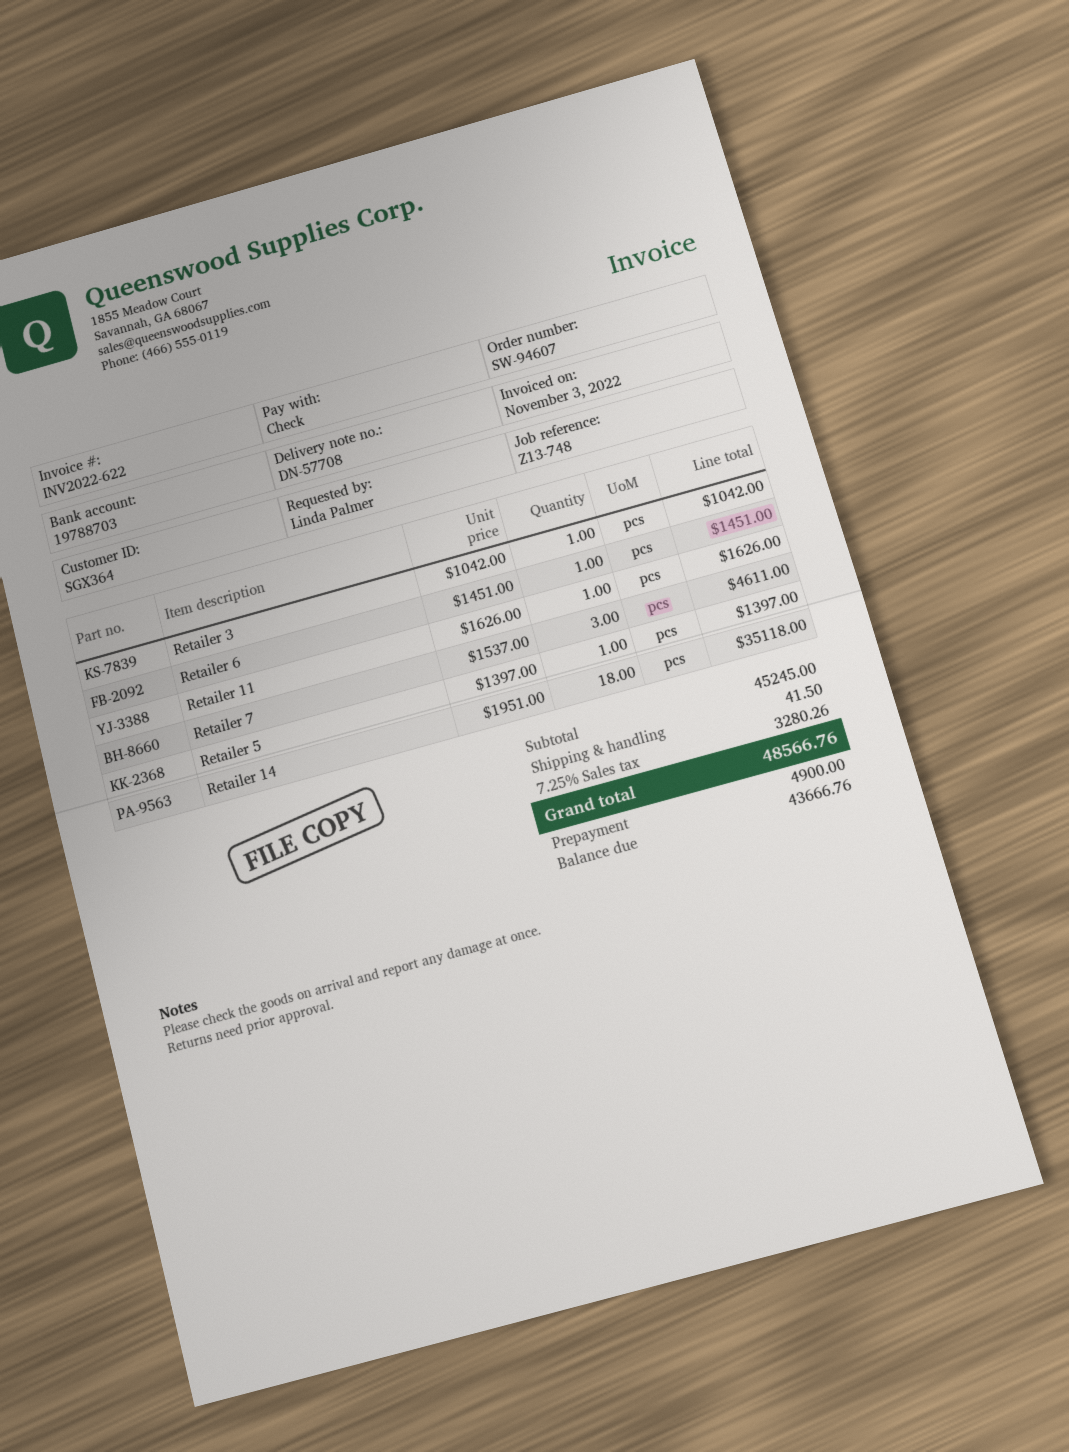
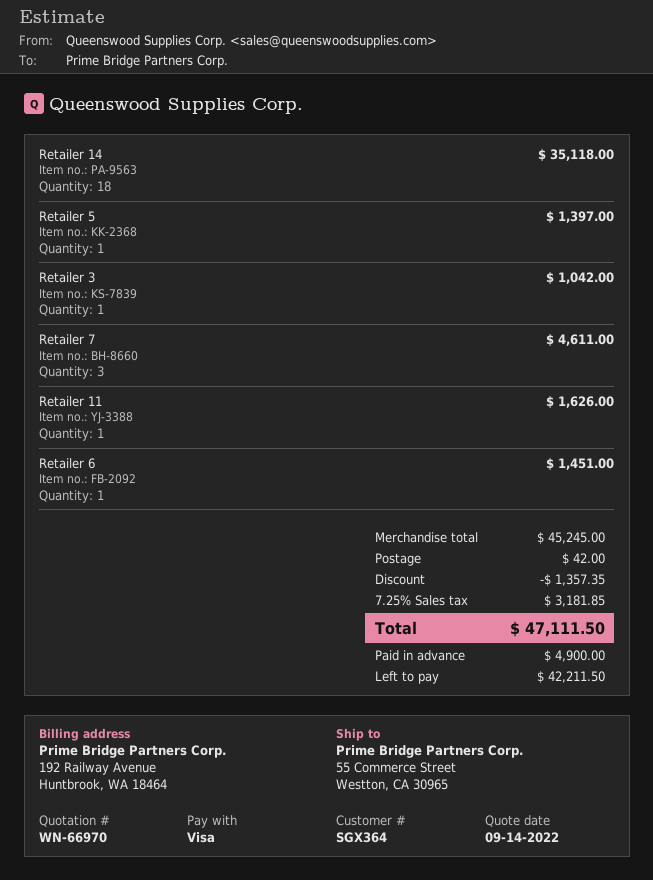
payment method: cheque -> Visa
discount: none -> 1357.35
shipping: 41.50 -> 42.00
tax: 7.25% = 3280.26 -> 7.25% = 3181.85
total: 48566.76 -> 47111.50
balance: 43666.76 -> 42211.50

